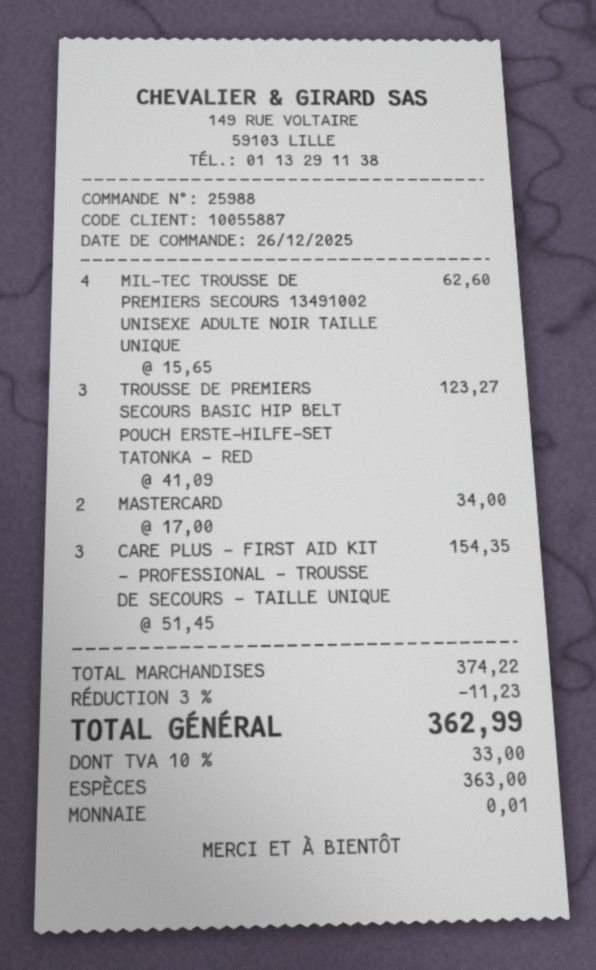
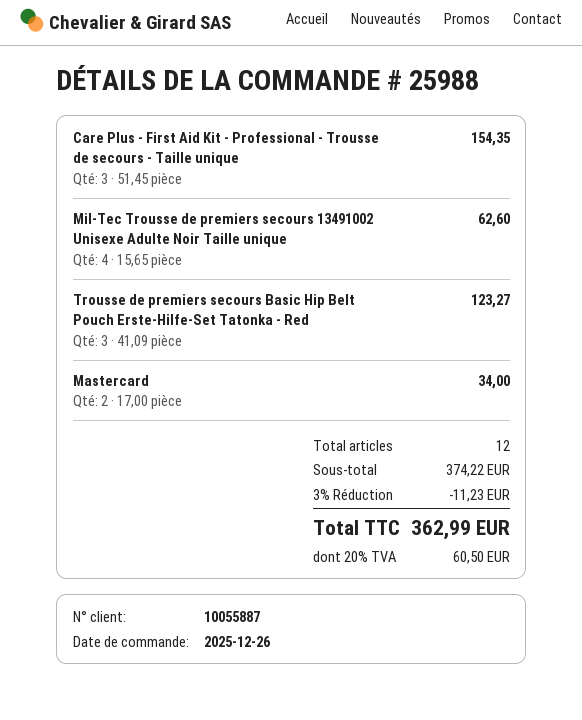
tax: 10% = 33.00 -> 20% = 60.50

